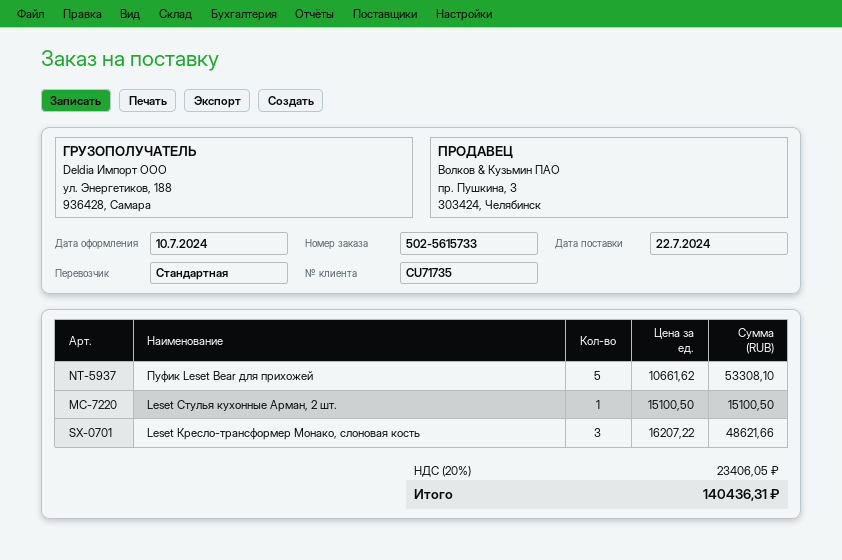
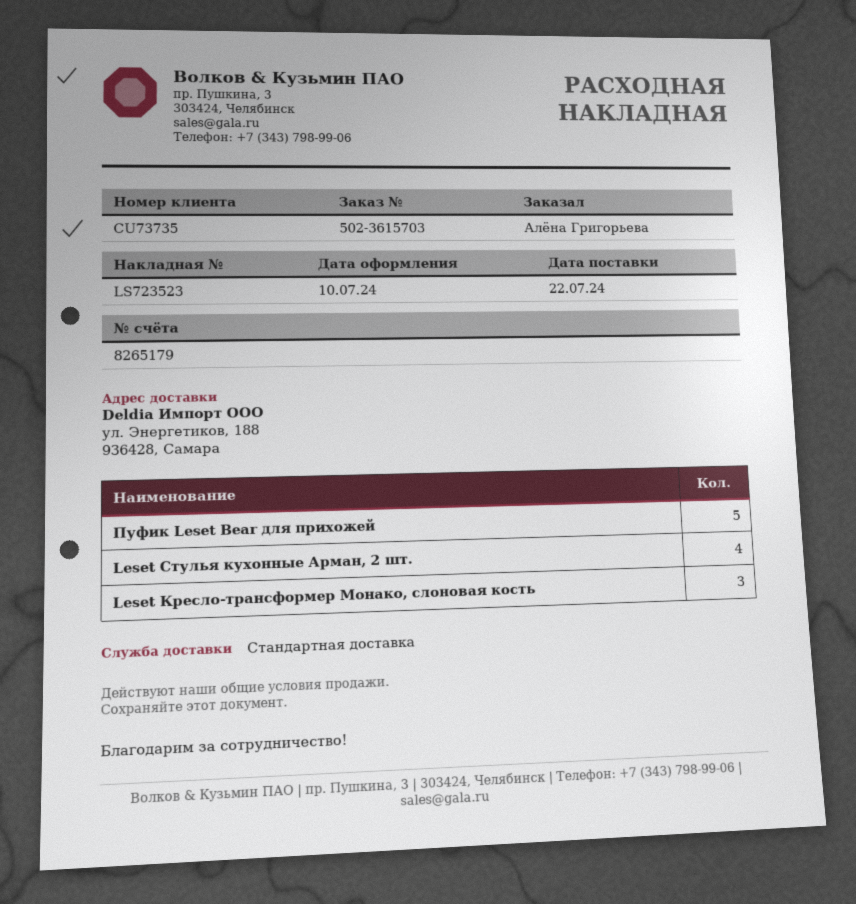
order number: 502-5615733 -> 502-3615703
customer number: CU71735 -> CU73735
Leset Стулья кухонные Арман, 2 шт.: 1 -> 4

